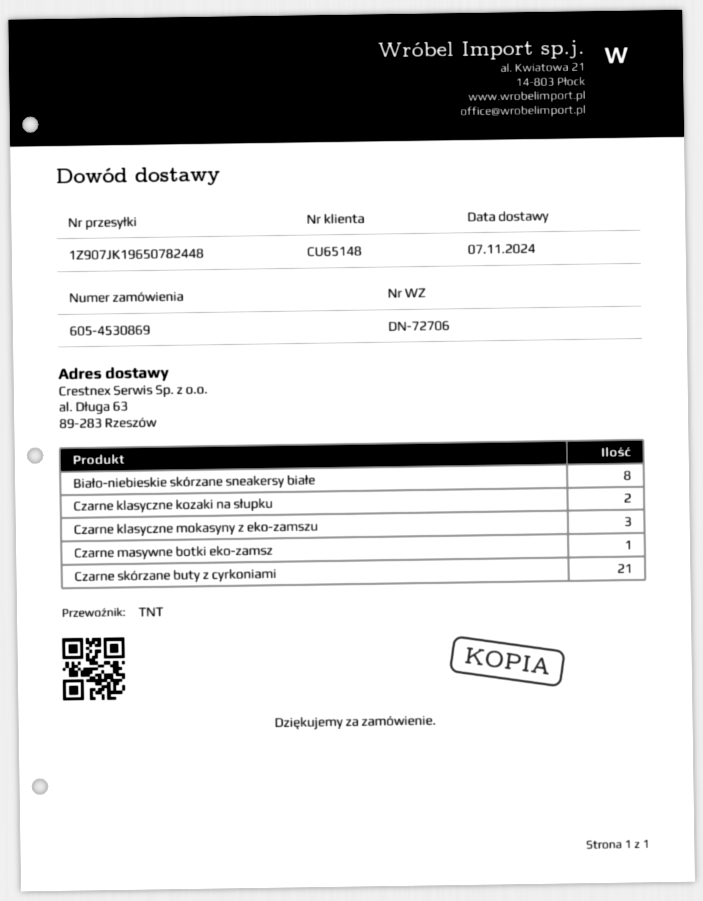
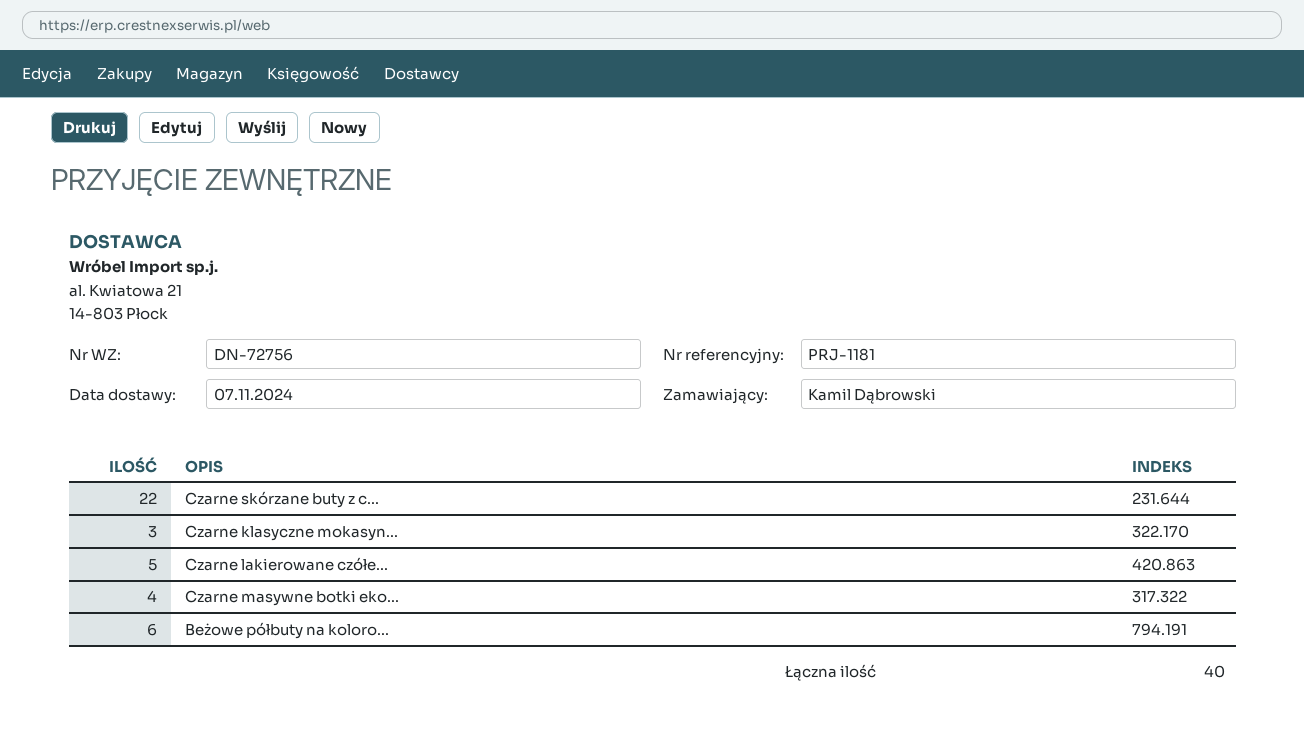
delivery note number: DN-72706 -> DN-72756
Biało-niebieskie skórzane sneakersy białe: 8 -> none
Czarne klasyczne kozaki na słupku: 2 -> none
Czarne masywne botki eko-zamsz: 1 -> 4
Czarne skórzane buty z cyrkoniami: 21 -> 22
Czarne lakierowane czółe...: none -> 5
Beżowe półbuty na koloro...: none -> 6

